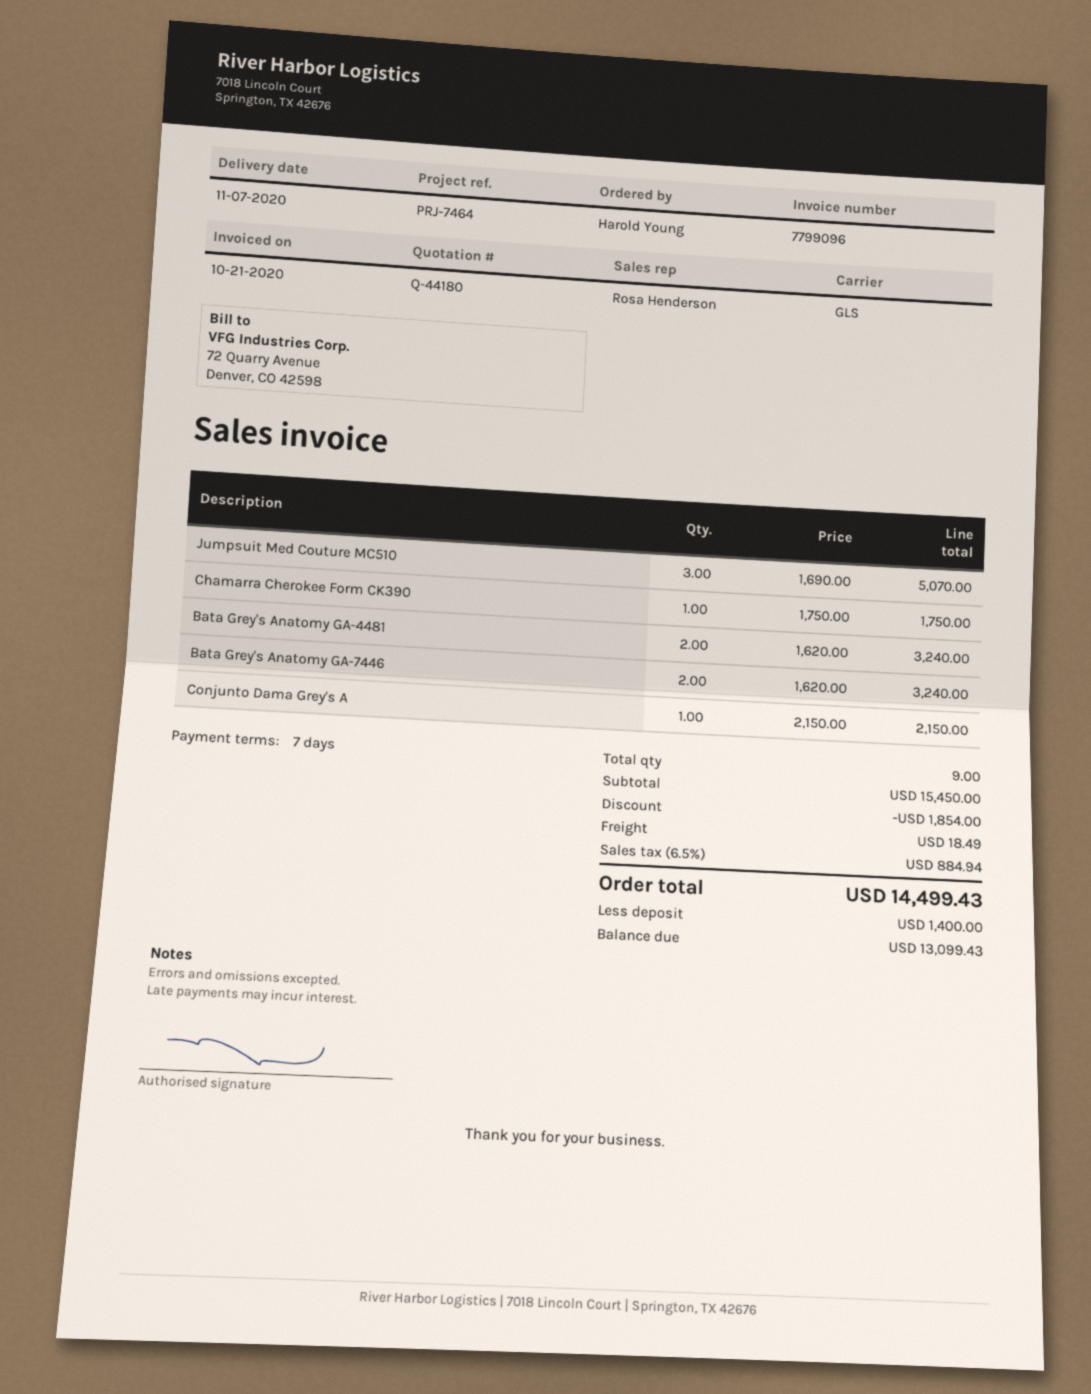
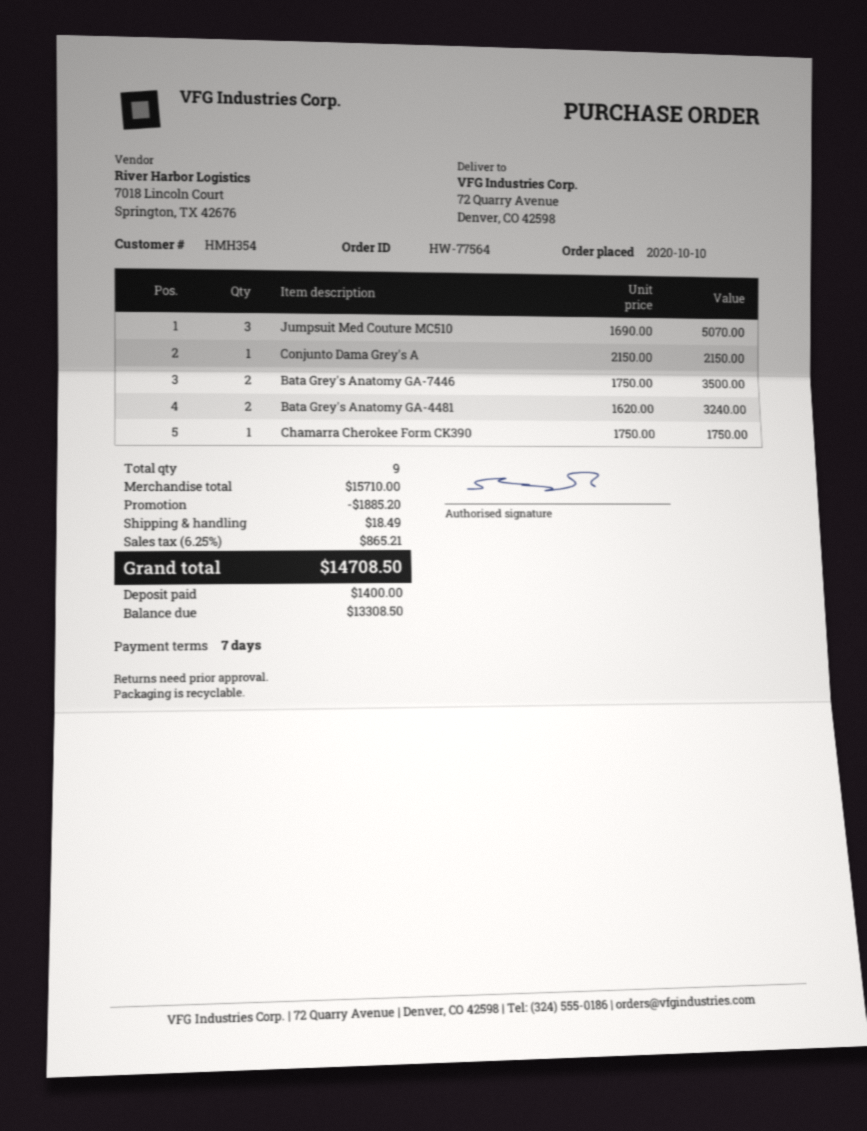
Bata Grey's Anatomy GA-7446: 2 x 1620.00 = 3240.00 -> 2 x 1750.00 = 3500.00
subtotal: 15450.00 -> 15710.00
discount: 1854.00 -> 1885.20
tax: 6.5% = 884.94 -> 6.25% = 865.21
total: 14499.43 -> 14708.50
balance: 13099.43 -> 13308.50

